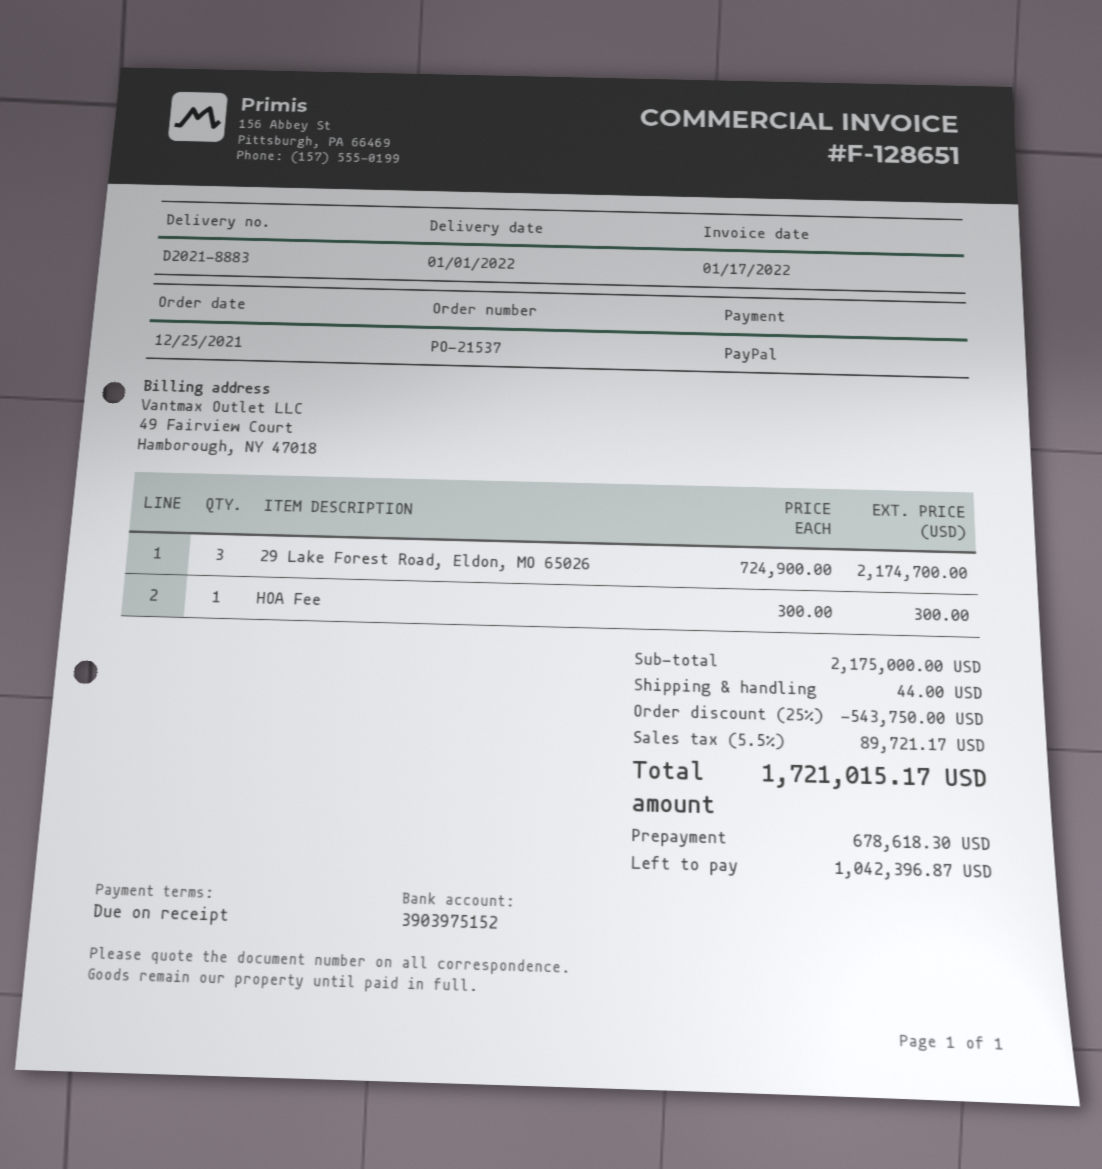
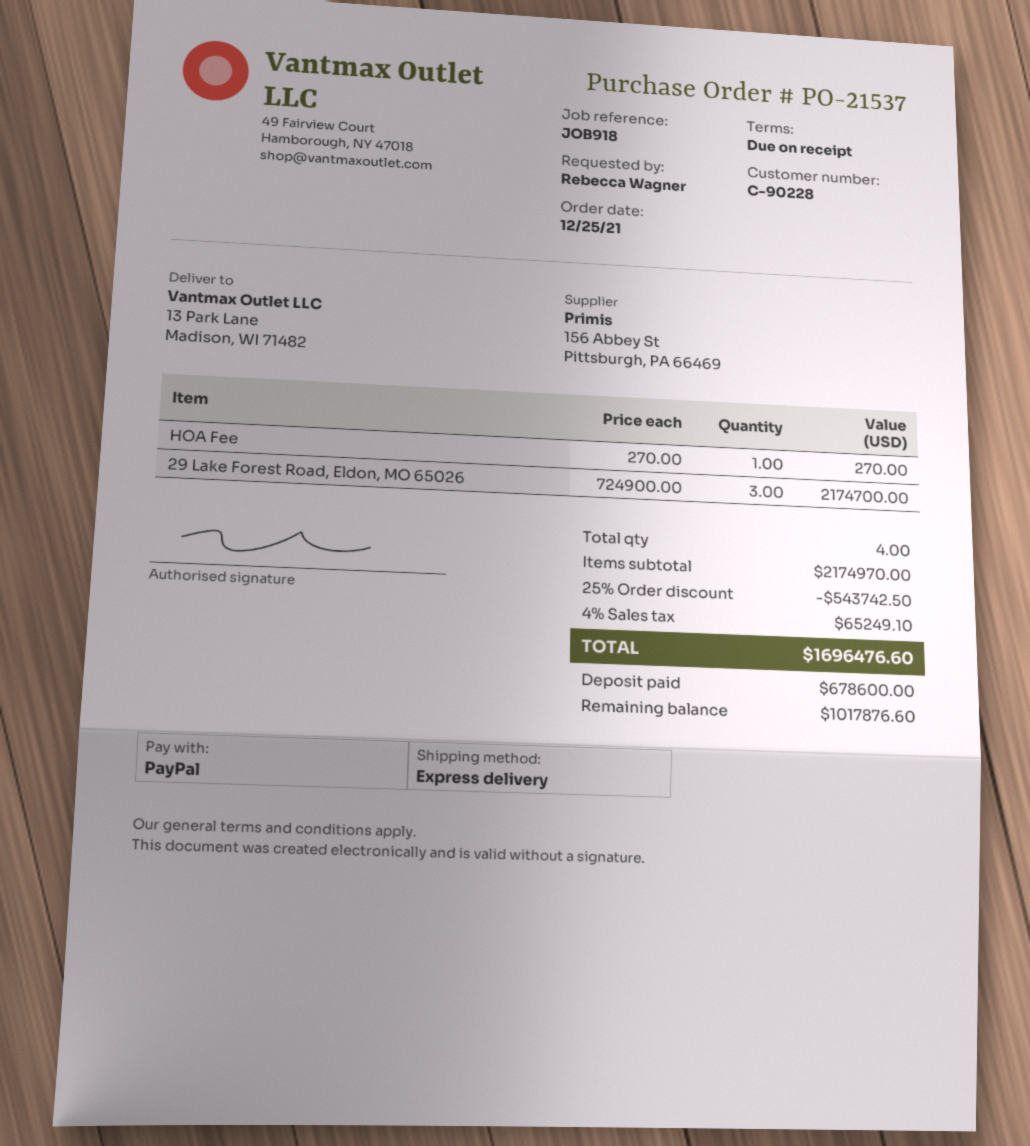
HOA Fee: 1 x 300.00 = 300.00 -> 1 x 270.00 = 270.00
subtotal: 2175000.00 -> 2174970.00
discount: 25% = 543750.00 -> 25% = 543742.50
shipping: 44.00 -> none
tax: 5.5% = 89721.17 -> 4% = 65249.10
total: 1721015.17 -> 1696476.60
deposit: 678618.30 -> 678600.00
balance: 1042396.87 -> 1017876.60

